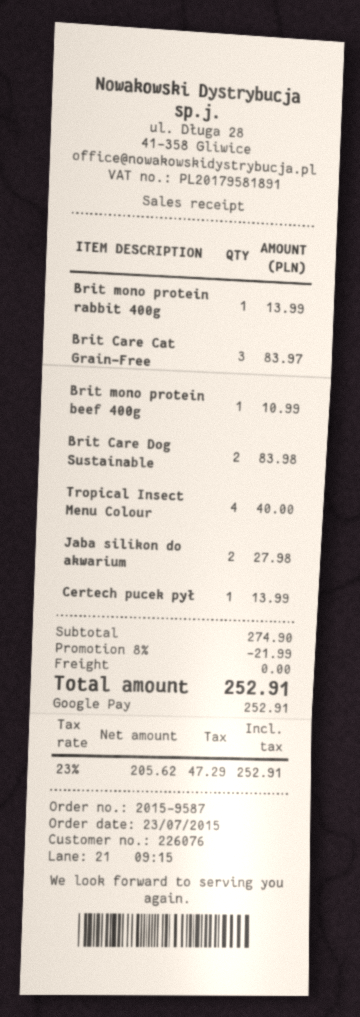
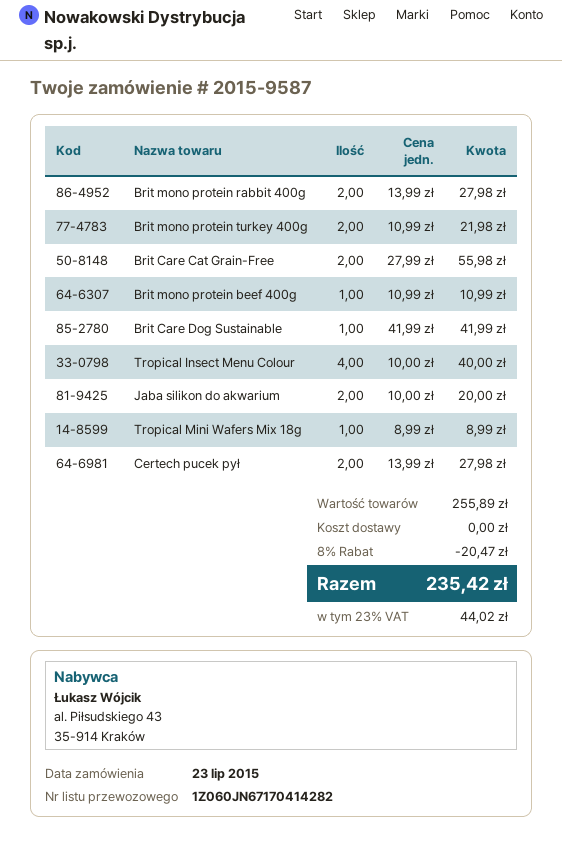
Brit mono protein rabbit 400g: 1 for 13.99 -> 2 for 27.98
Brit Care Cat Grain-Free: 3 for 83.97 -> 2 for 55.98
Brit Care Dog Sustainable: 2 for 83.98 -> 1 for 41.99
Jaba silikon do akwarium: 2 for 27.98 -> 2 for 20.00
Certech pucek pył: 1 for 13.99 -> 2 for 27.98
Brit mono protein turkey 400g: none -> 2 for 21.98
Tropical Mini Wafers Mix 18g: none -> 1 for 8.99
subtotal: 274.90 -> 255.89
discount: 8% = 21.99 -> 8% = 20.47
tax: 23% = 47.29 -> 23% = 44.02
total: 252.91 -> 235.42

